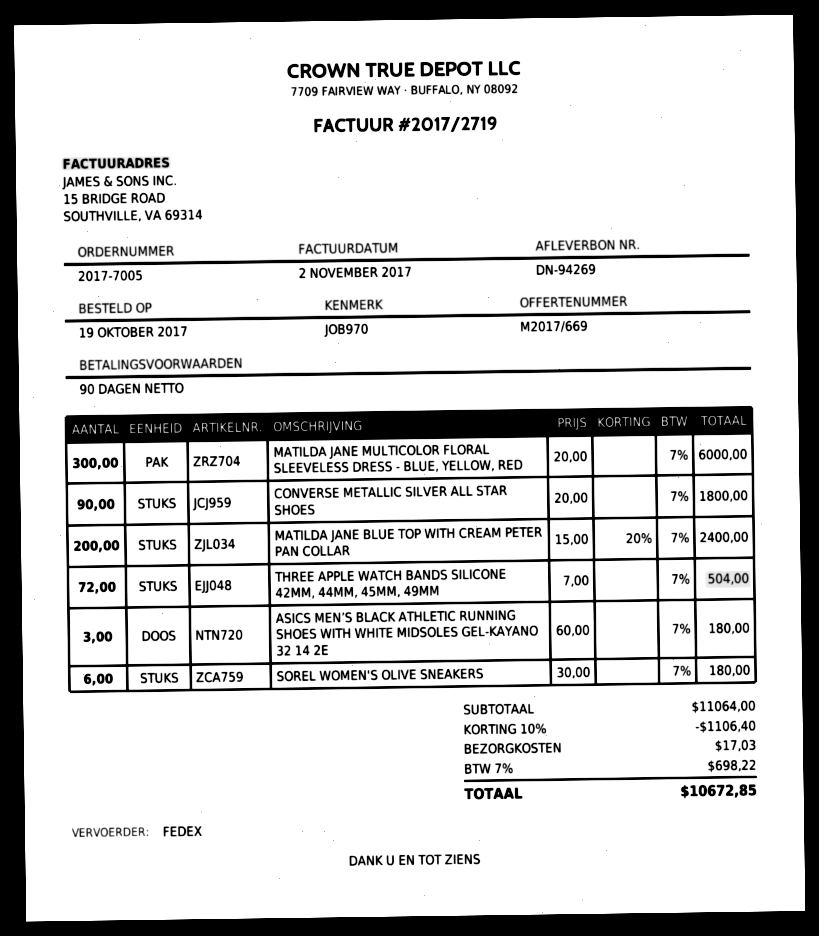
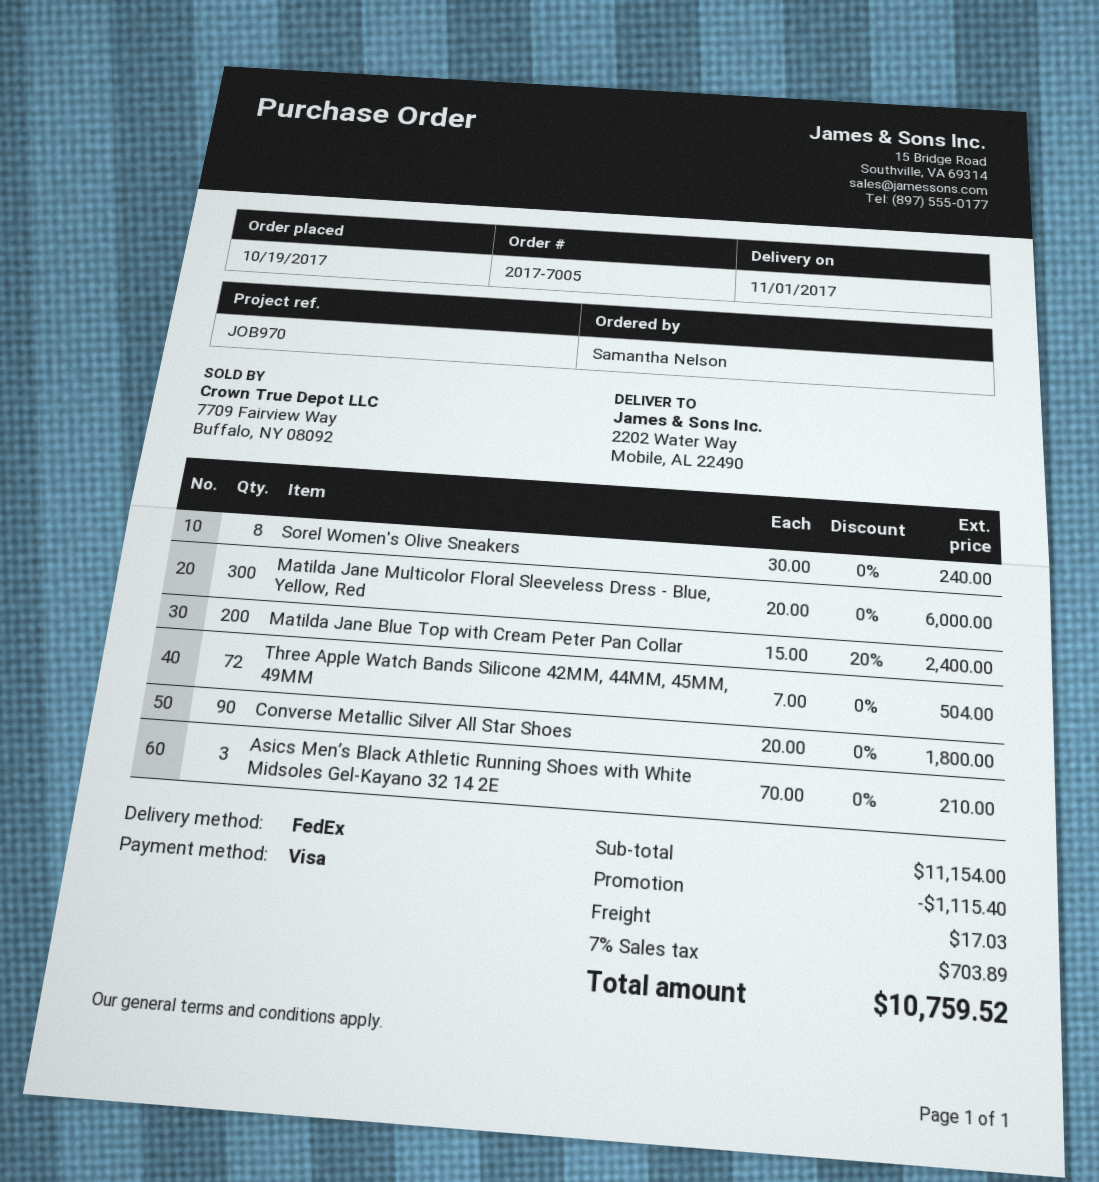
ASICS MEN’S BLACK ATHLETIC RUNNING SHOES WITH WHITE MIDSOLES GEL-KAYANO 32 14 2E: 3 x 60.00 = 180.00 -> 3 x 70.00 = 210.00
SOREL WOMEN'S OLIVE SNEAKERS: 6 x 30.00 = 180.00 -> 8 x 30.00 = 240.00
subtotal: 11064.00 -> 11154.00
discount: 1106.40 -> 1115.40
tax: 7% = 698.22 -> 7% = 703.89
total: 10672.85 -> 10759.52

